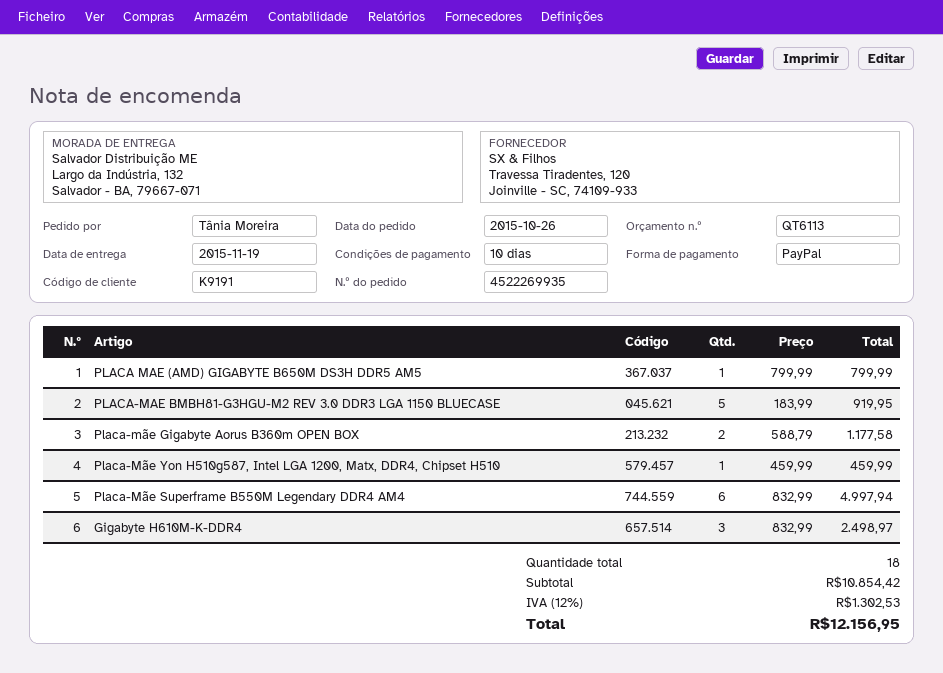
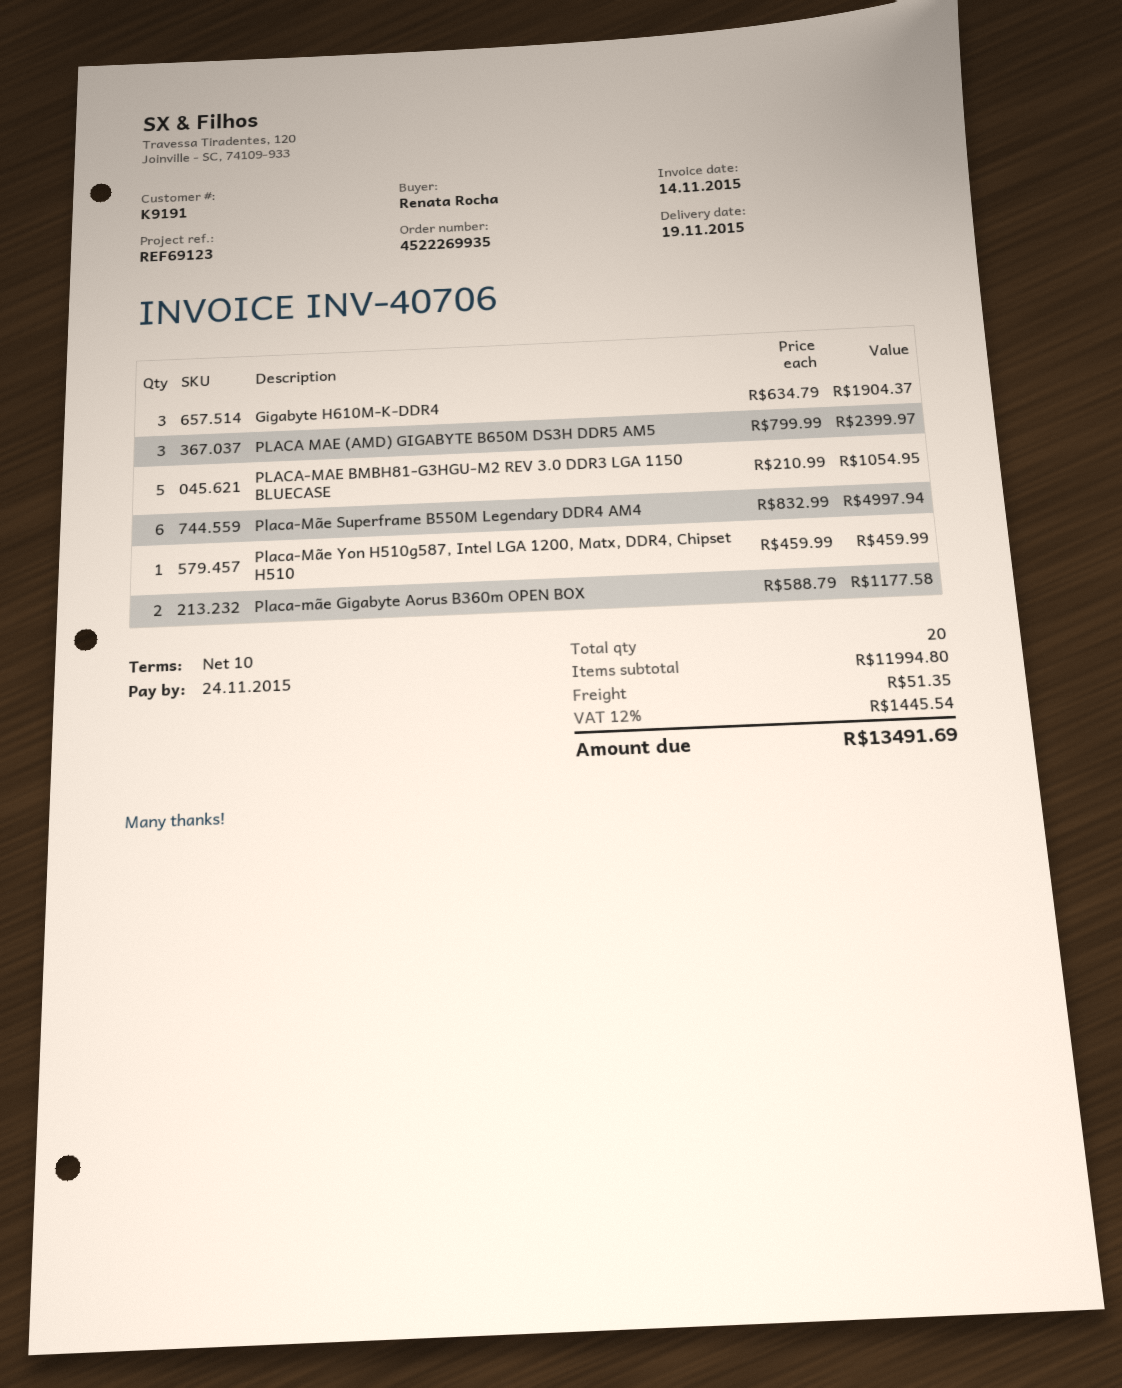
ordered by: Tânia Moreira -> Renata Rocha
PLACA MAE (AMD) GIGABYTE B650M DS3H DDR5 AM5: 1 x 799.99 = 799.99 -> 3 x 799.99 = 2399.97
PLACA-MAE BMBH81-G3HGU-M2 REV 3.0 DDR3 LGA 1150 BLUECASE: 5 x 183.99 = 919.95 -> 5 x 210.99 = 1054.95
Gigabyte H610M-K-DDR4: 3 x 832.99 = 2498.97 -> 3 x 634.79 = 1904.37
total quantity: 18 -> 20
subtotal: 10854.42 -> 11994.80
shipping: none -> 51.35
tax: 12% = 1302.53 -> 12% = 1445.54
total: 12156.95 -> 13491.69

